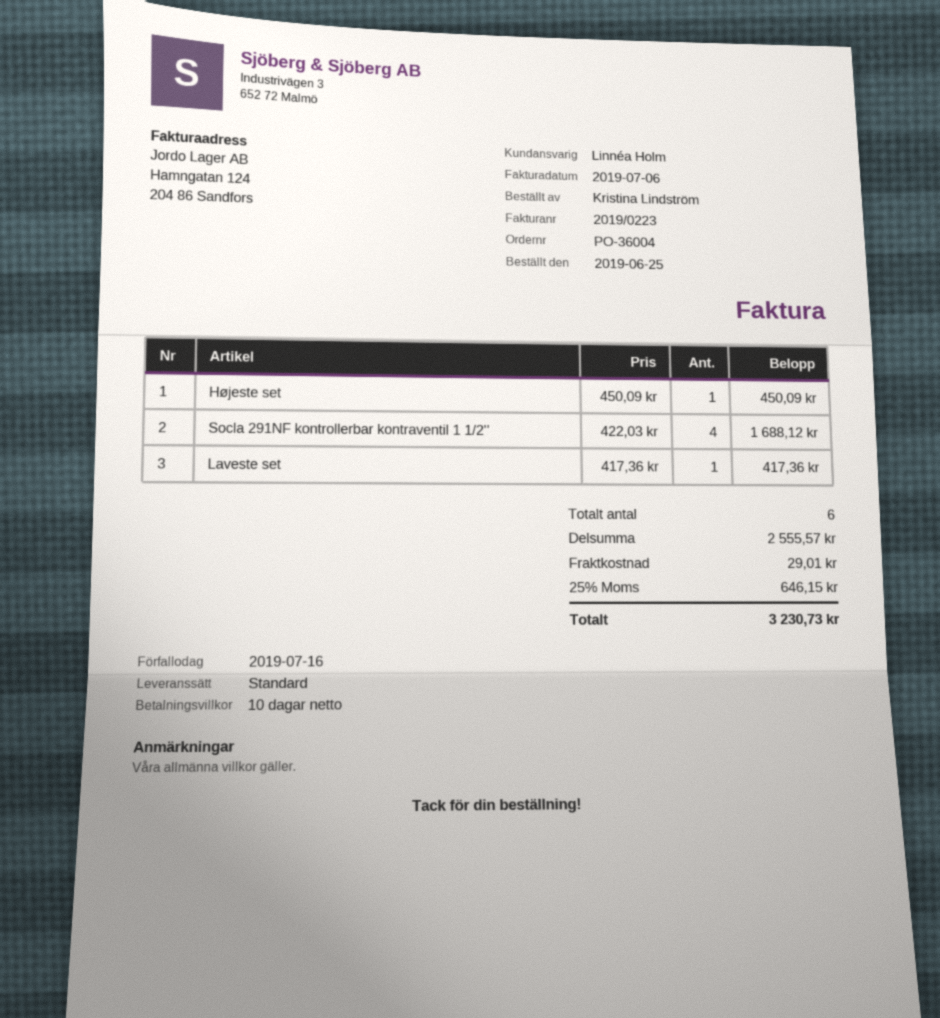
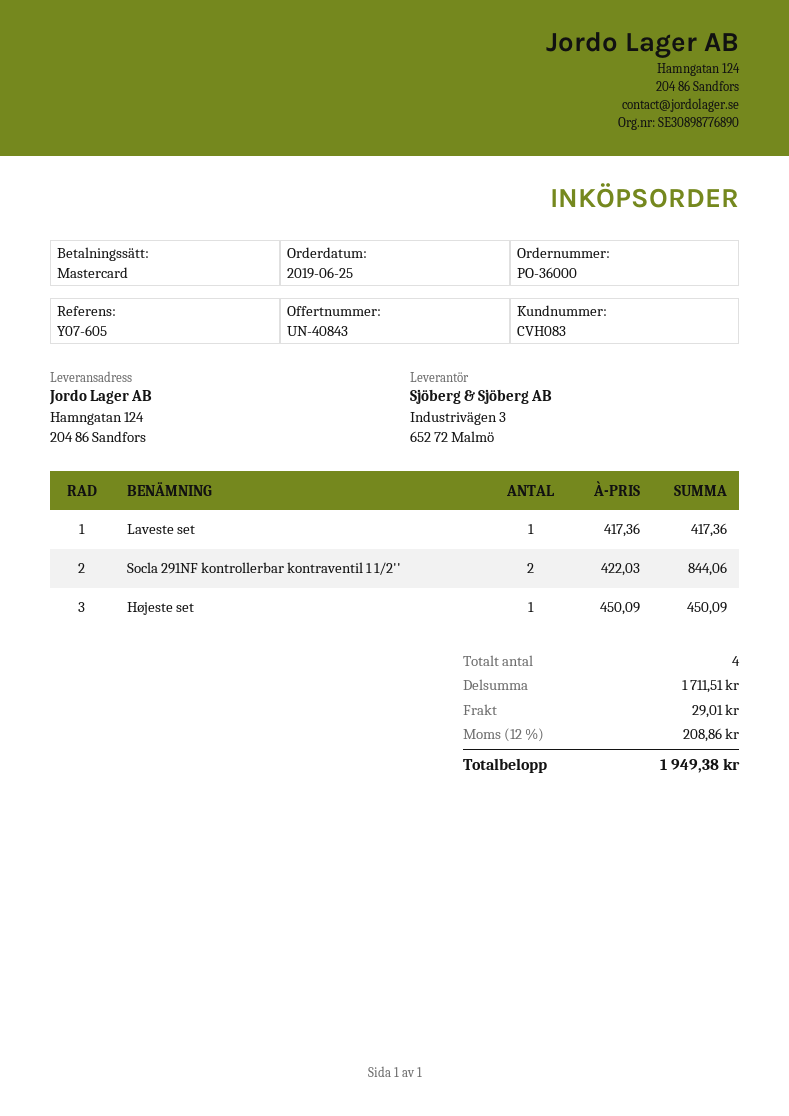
order number: PO-36004 -> PO-36000
Socla 291NF kontrollerbar kontraventil 1 1/2'': 4 x 422.03 = 1688.12 -> 2 x 422.03 = 844.06
total quantity: 6 -> 4
subtotal: 2555.57 -> 1711.51
tax: 25% = 646.15 -> 12% = 208.86
total: 3230.73 -> 1949.38

